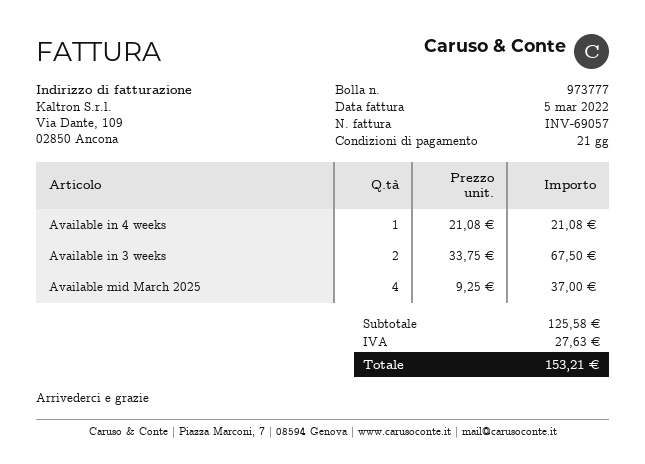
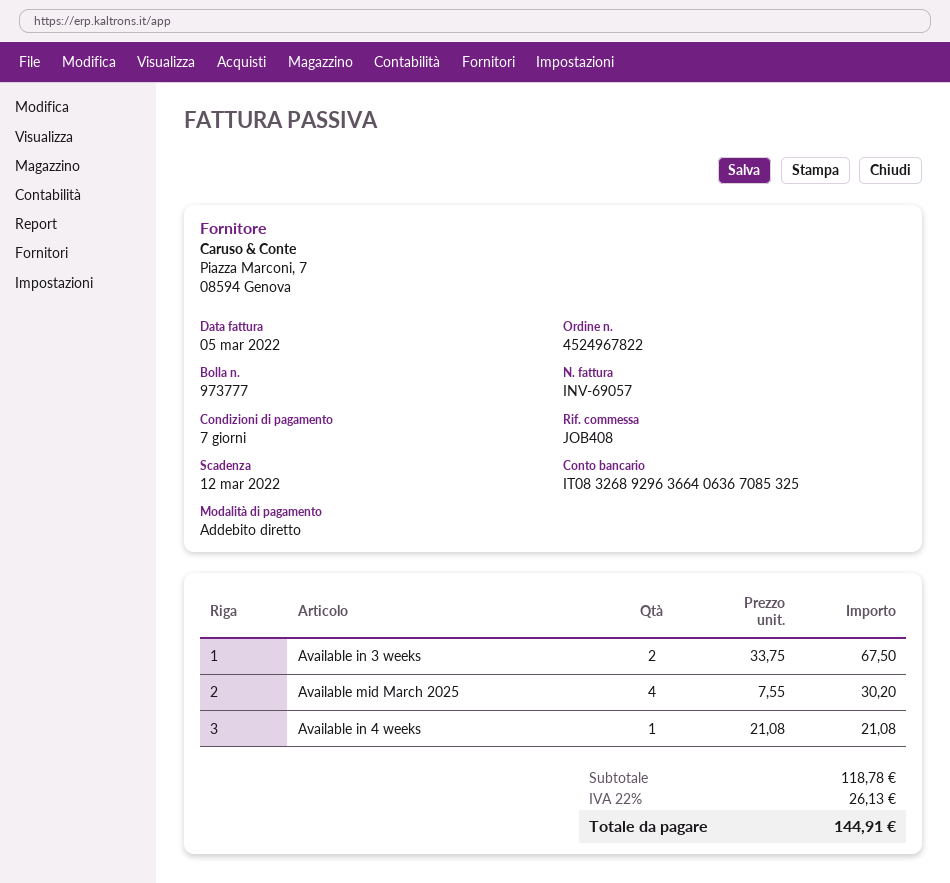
payment terms: 21 days -> 7 days
Available mid March 2025: 4 x 9.25 = 37.00 -> 4 x 7.55 = 30.20
subtotal: 125.58 -> 118.78
tax: 27.63 -> 26.13
total: 153.21 -> 144.91

